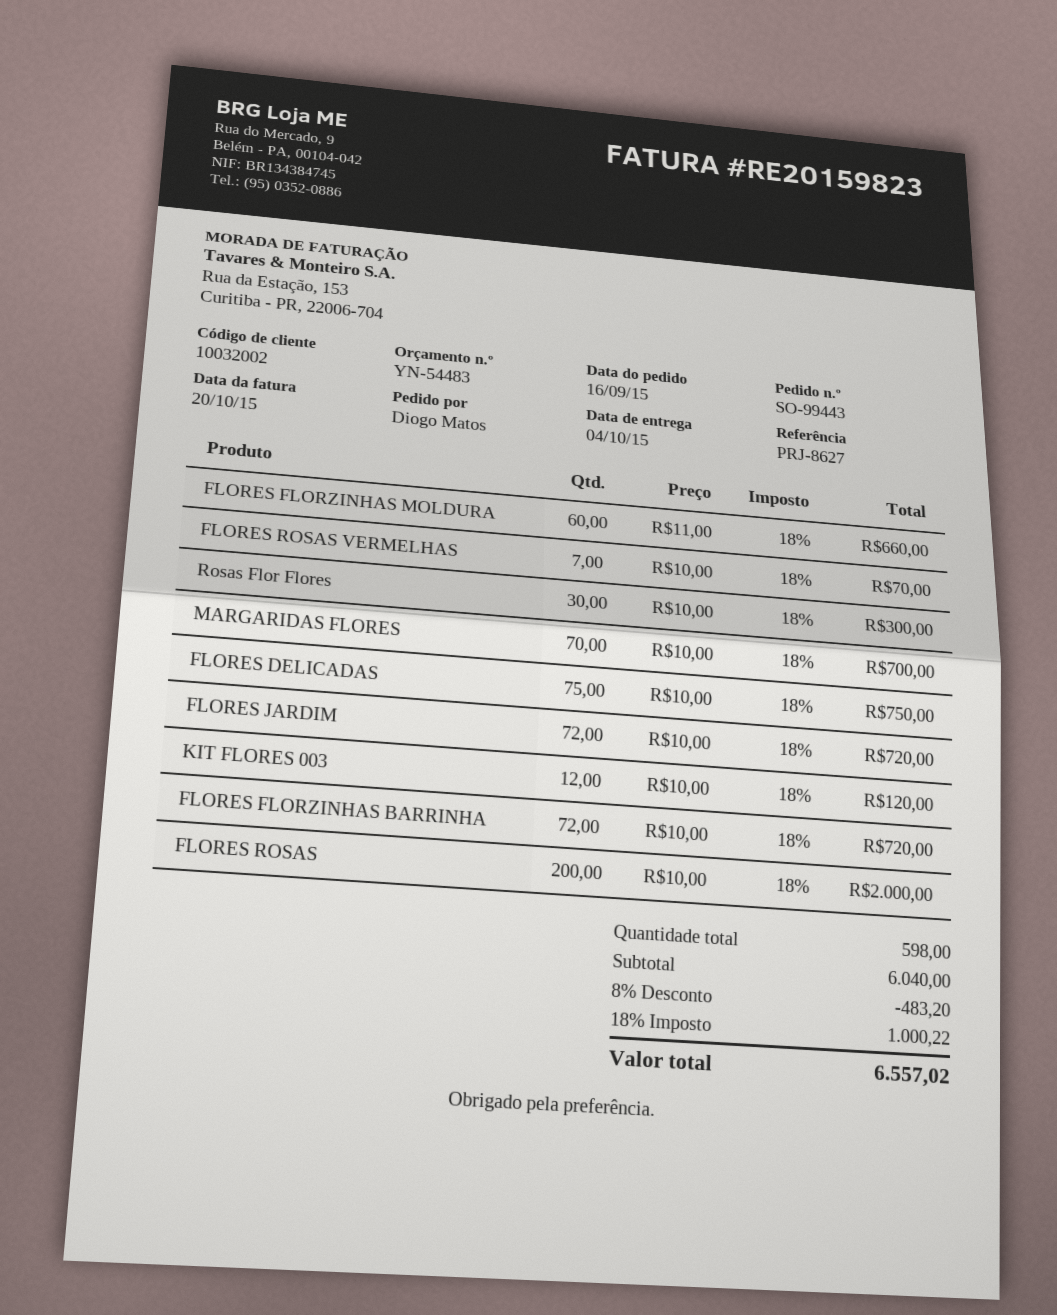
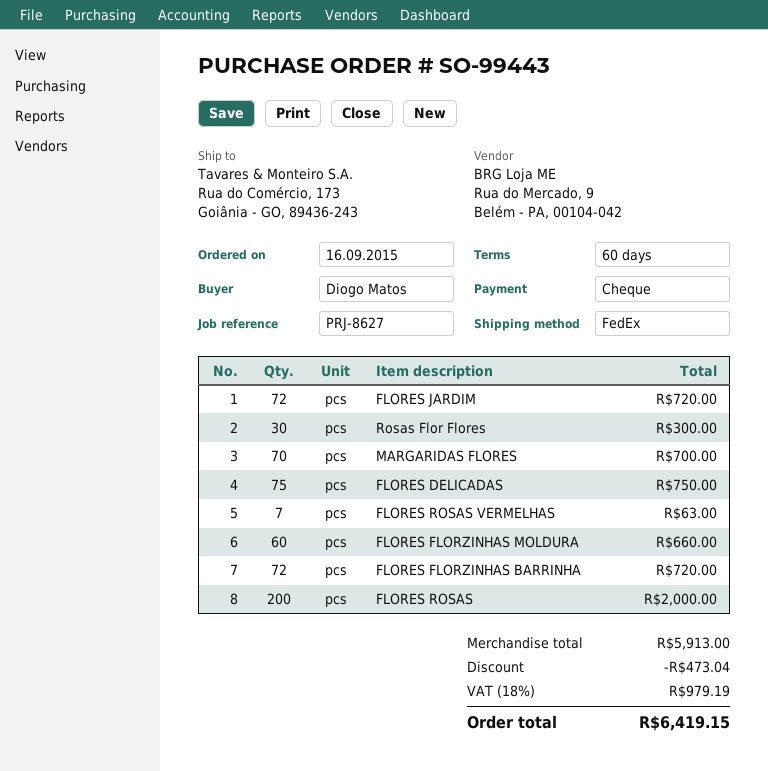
FLORES ROSAS VERMELHAS: 7 for 70.00 -> 7 for 63.00
KIT FLORES 003: 12 for 120.00 -> none
subtotal: 6040.00 -> 5913.00
discount: 483.20 -> 473.04
tax: 18% = 1000.22 -> 18% = 979.19
total: 6557.02 -> 6419.15

